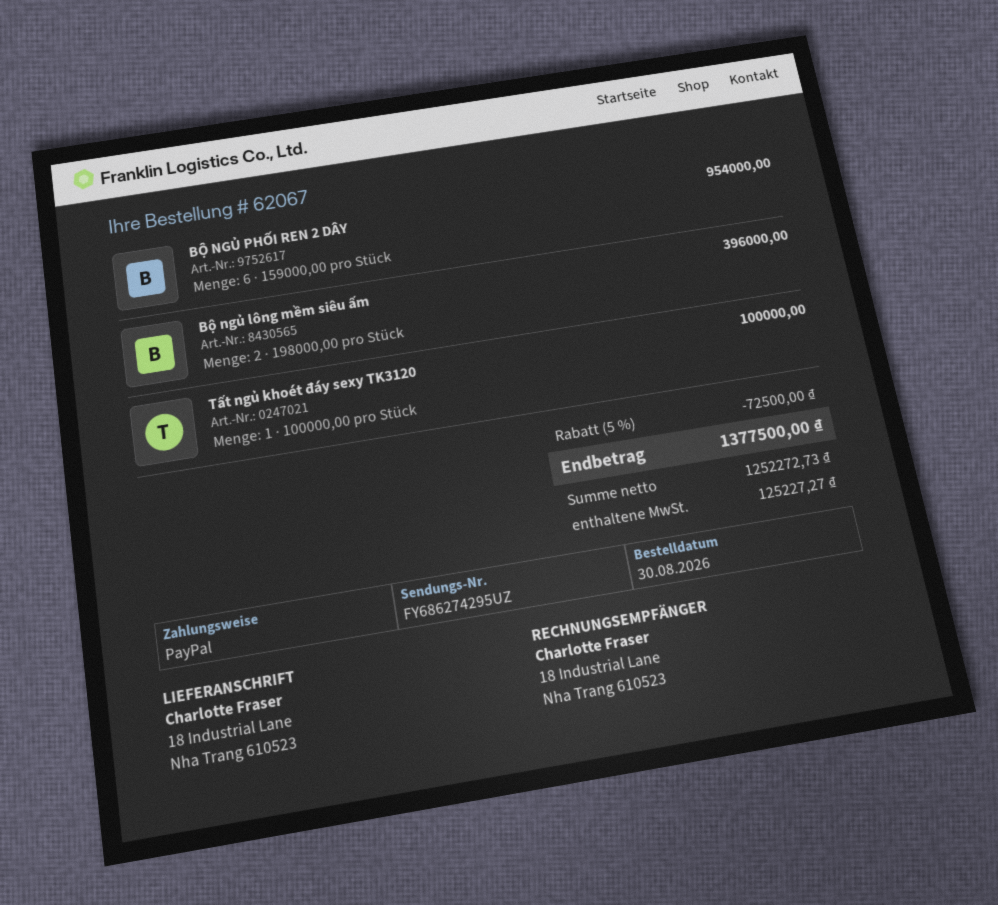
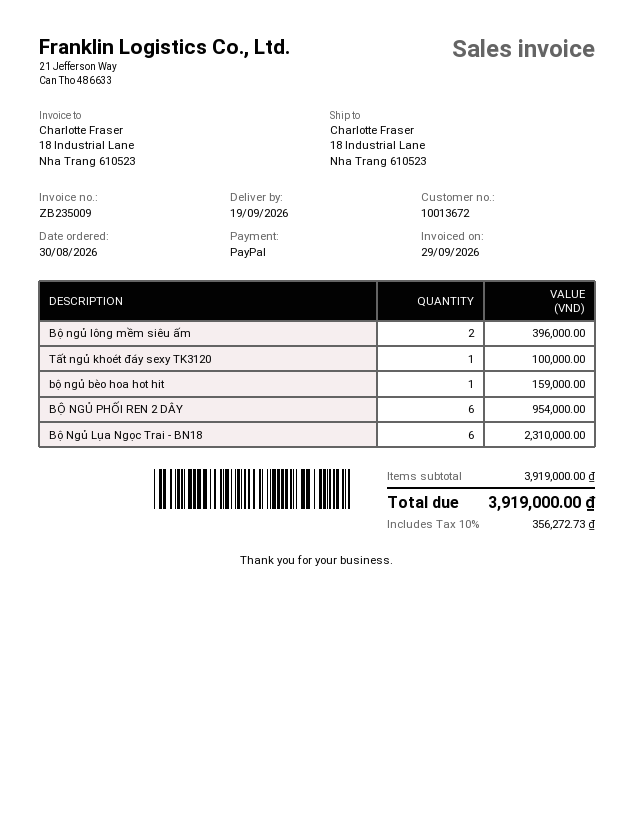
bộ ngủ bèo hoa hot hit: none -> 1 for 159000.00
Bộ Ngủ Lụa Ngọc Trai - BN18: none -> 6 for 2310000.00
discount: 5% = 72500.00 -> none
tax: 125227.27 -> 356272.73
total: 1377500.00 -> 3919000.00

